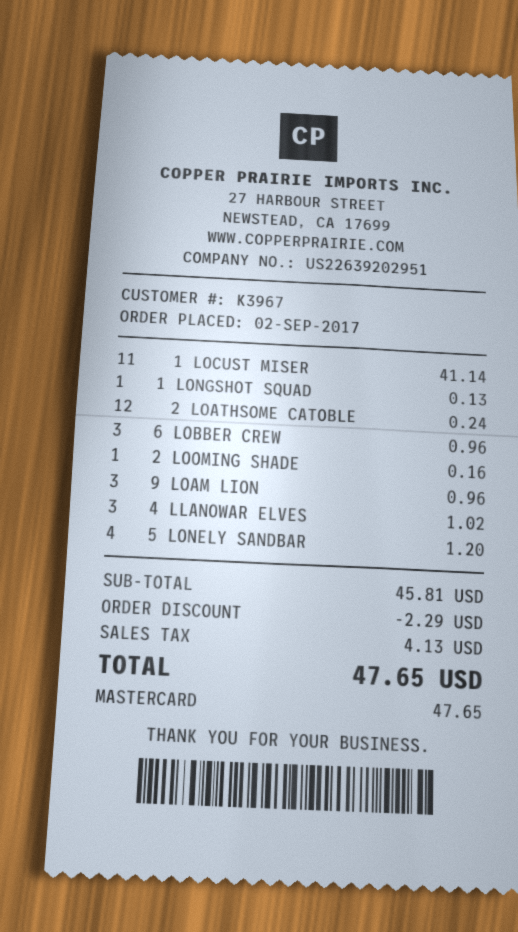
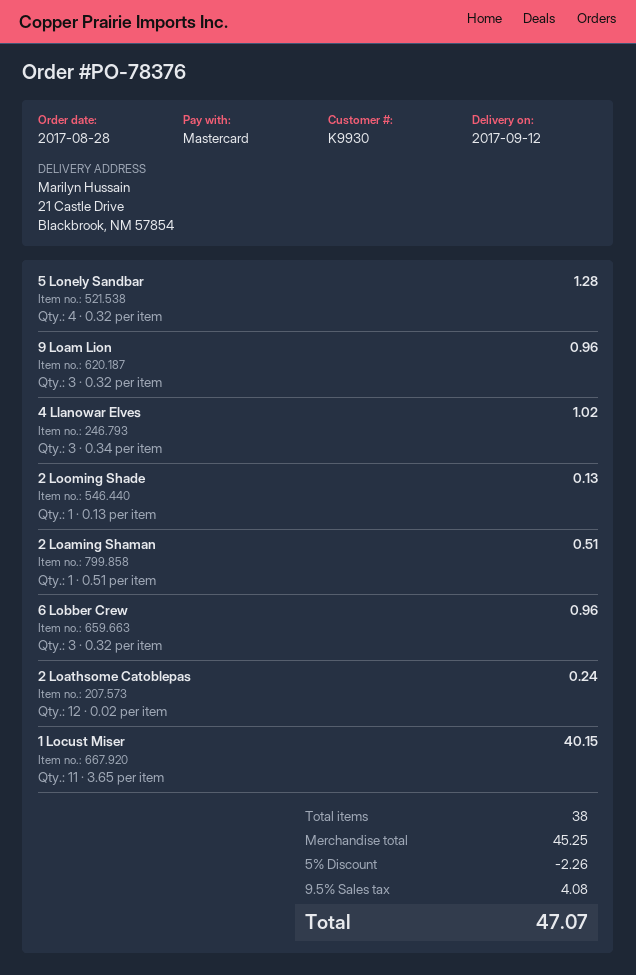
order date: 2017-09-02 -> 2017-08-28
customer number: K3967 -> K9930
1 LOCUST MISER: 11 for 41.14 -> 11 for 40.15
1 LONGSHOT SQUAD: 1 for 0.13 -> none
2 LOOMING SHADE: 1 for 0.16 -> 1 for 0.13
5 LONELY SANDBAR: 4 for 1.20 -> 4 for 1.28
2 Loaming Shaman: none -> 1 for 0.51
subtotal: 45.81 -> 45.25
discount: 2.29 -> 2.26
tax: 4.13 -> 4.08
total: 47.65 -> 47.07

